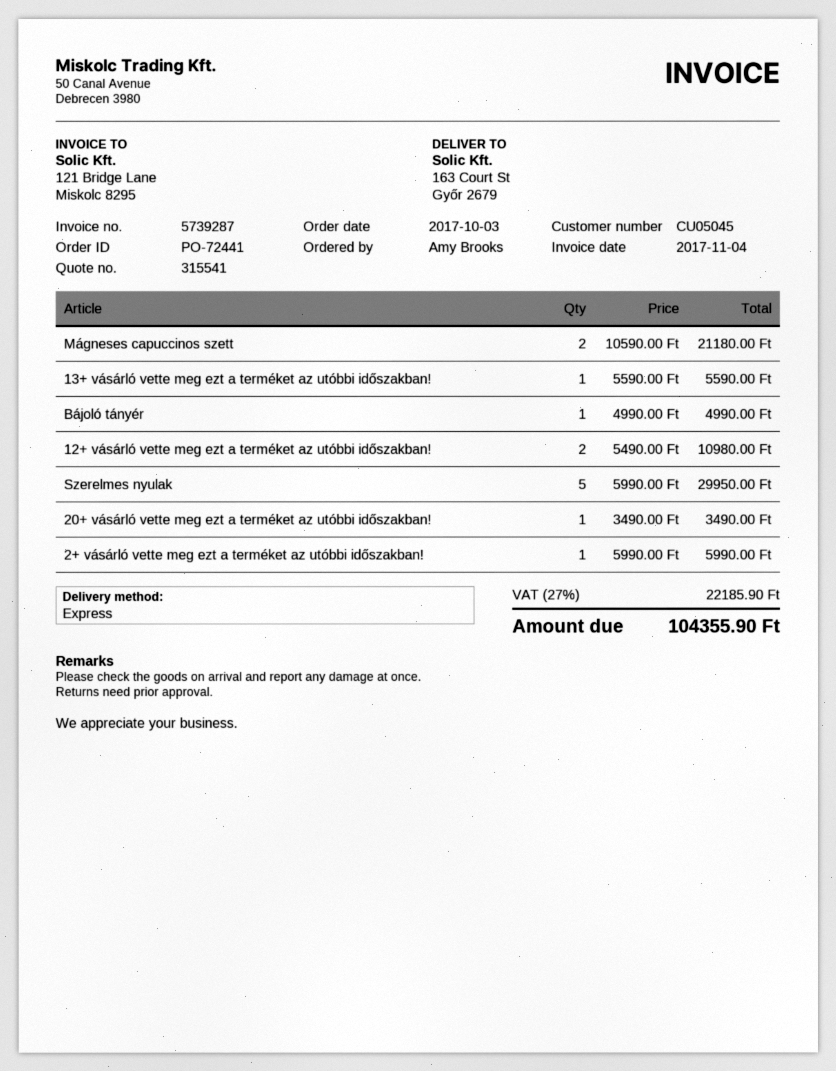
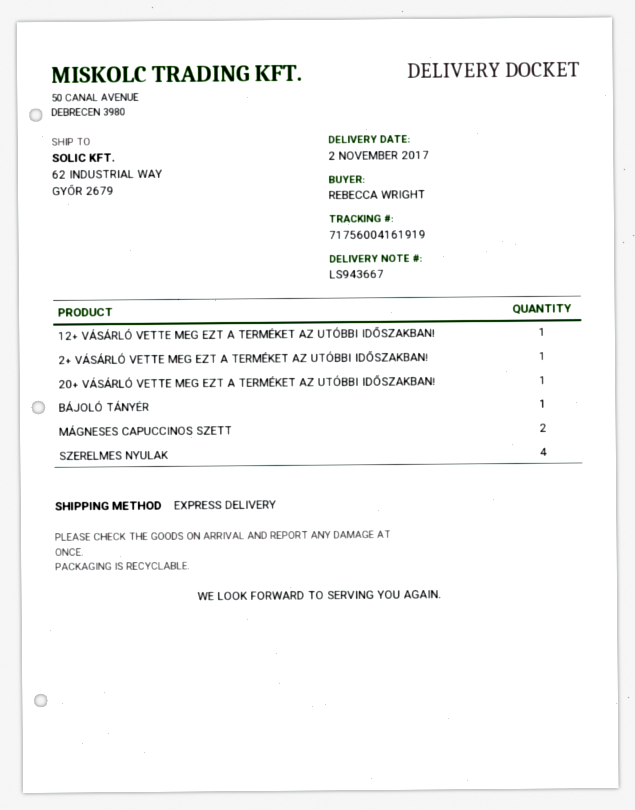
ordered by: Amy Brooks -> REBECCA WRIGHT
ship to: 163 Court St, Győr 2679 -> 62 INDUSTRIAL WAY, GYŐR 2679
13+ vásárló vette meg ezt a terméket az utóbbi időszakban!: 1 -> none
12+ vásárló vette meg ezt a terméket az utóbbi időszakban!: 2 -> 1
Szerelmes nyulak: 5 -> 4

